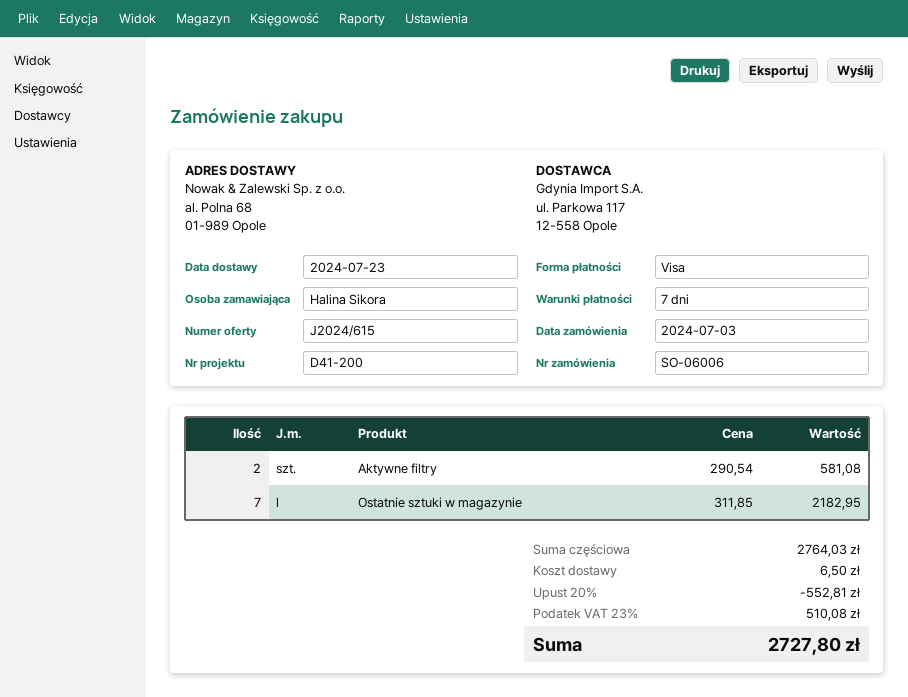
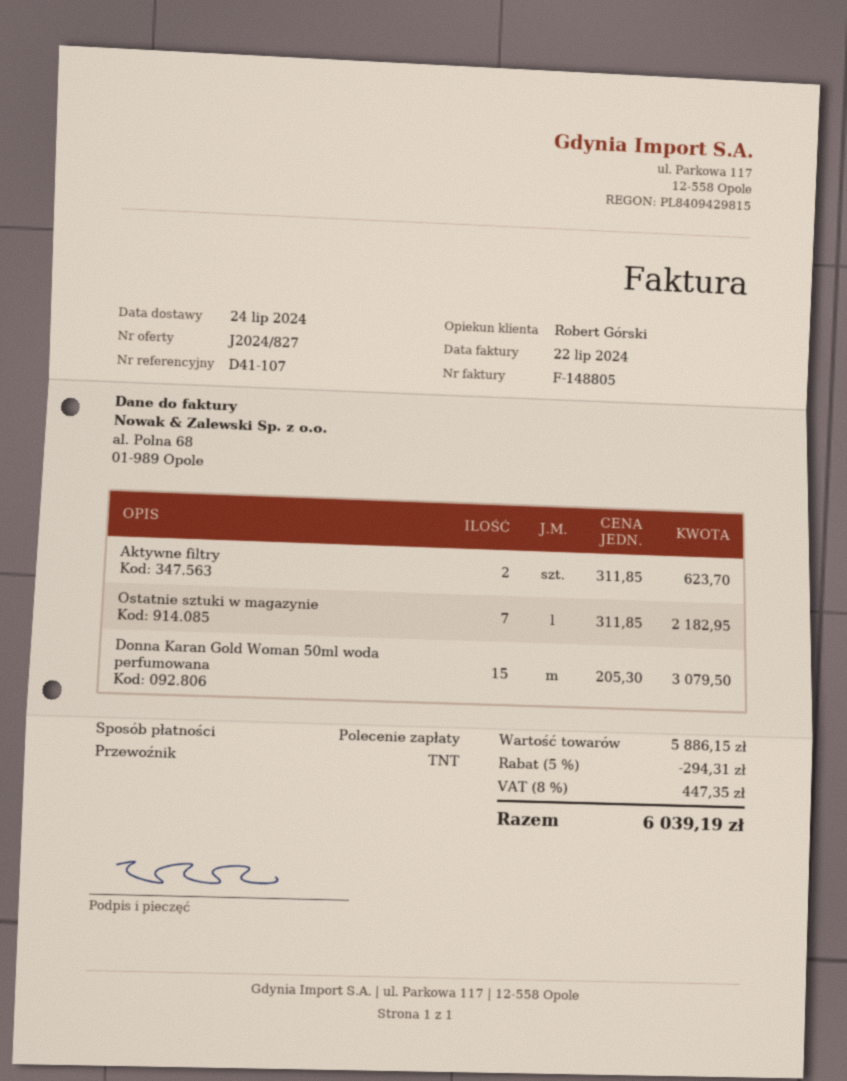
quote number: J2024/615 -> J2024/827
delivery date: 2024-07-23 -> 2024-07-24
reference: D41-200 -> D41-107
payment method: Visa -> direct debit
Aktywne filtry: 2 x 290.54 = 581.08 -> 2 x 311.85 = 623.70
Donna Karan Gold Woman 50ml woda perfumowana: none -> 15 x 205.30 = 3079.50
subtotal: 2764.03 -> 5886.15
discount: 20% = 552.81 -> 5% = 294.31
shipping: 6.50 -> none
tax: 23% = 510.08 -> 8% = 447.35
total: 2727.80 -> 6039.19

